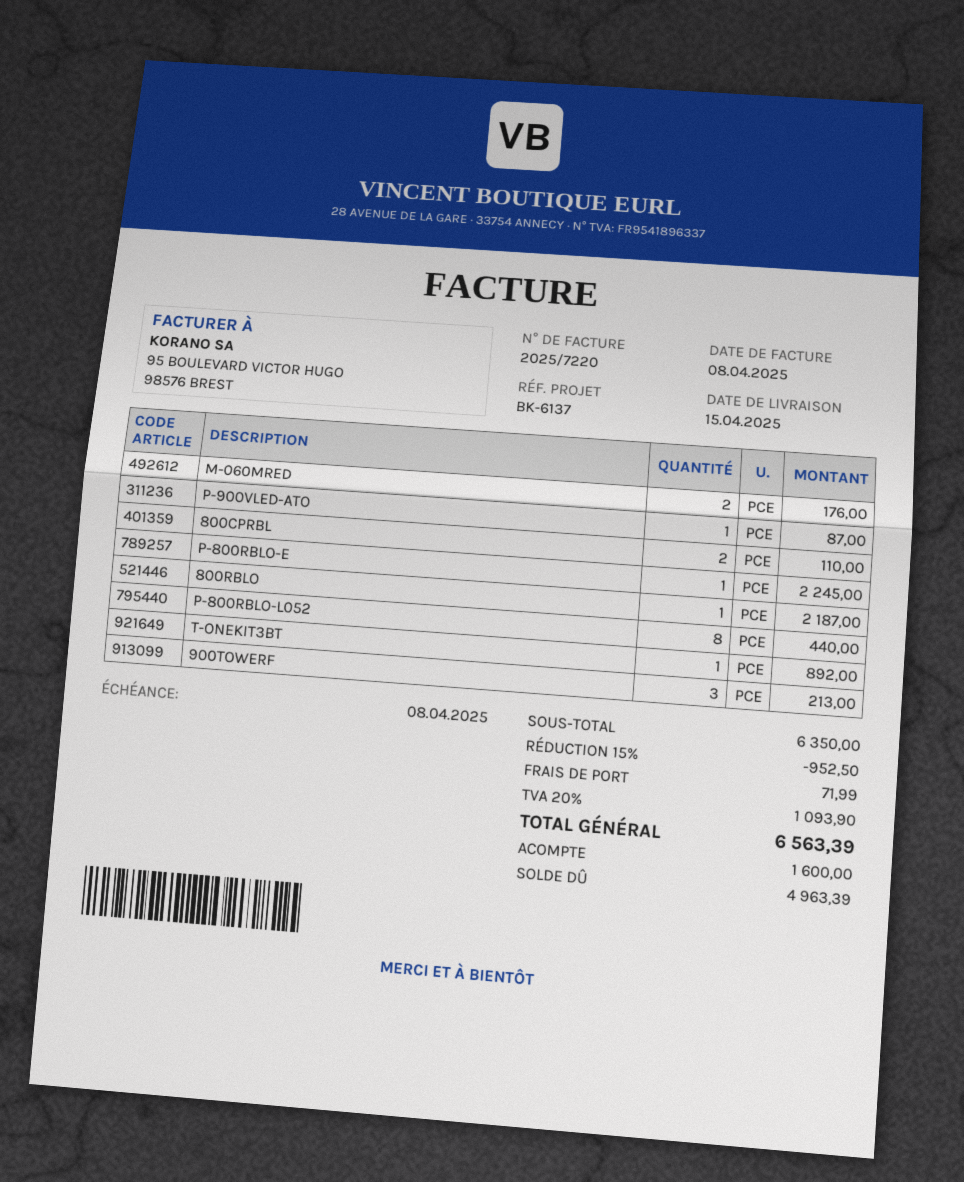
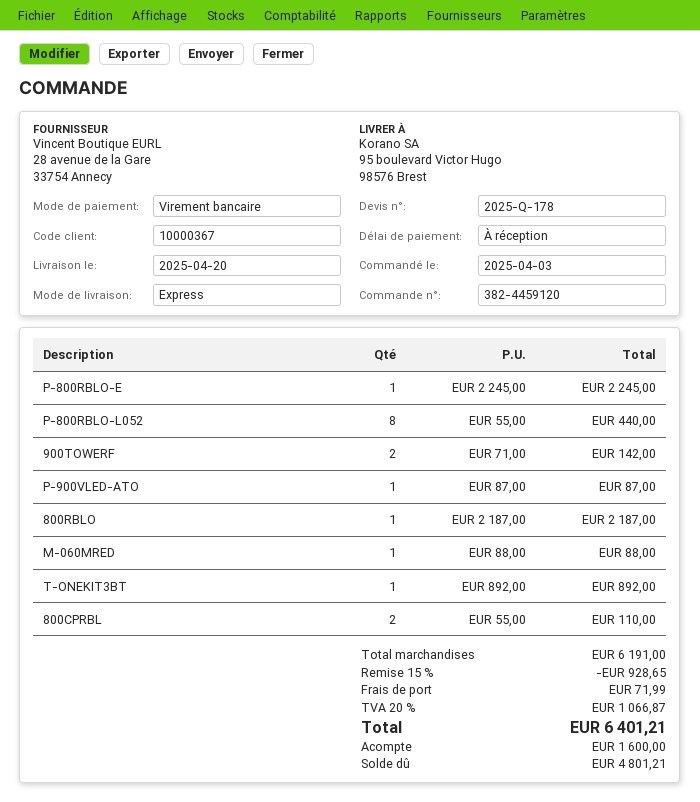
delivery date: 2025-04-15 -> 2025-04-20
M-060MRED: 2 for 176.00 -> 1 for 88.00
900TOWERF: 3 for 213.00 -> 2 for 142.00
subtotal: 6350.00 -> 6191.00
discount: 15% = 952.50 -> 15% = 928.65
tax: 20% = 1093.90 -> 20% = 1066.87
total: 6563.39 -> 6401.21
balance: 4963.39 -> 4801.21

